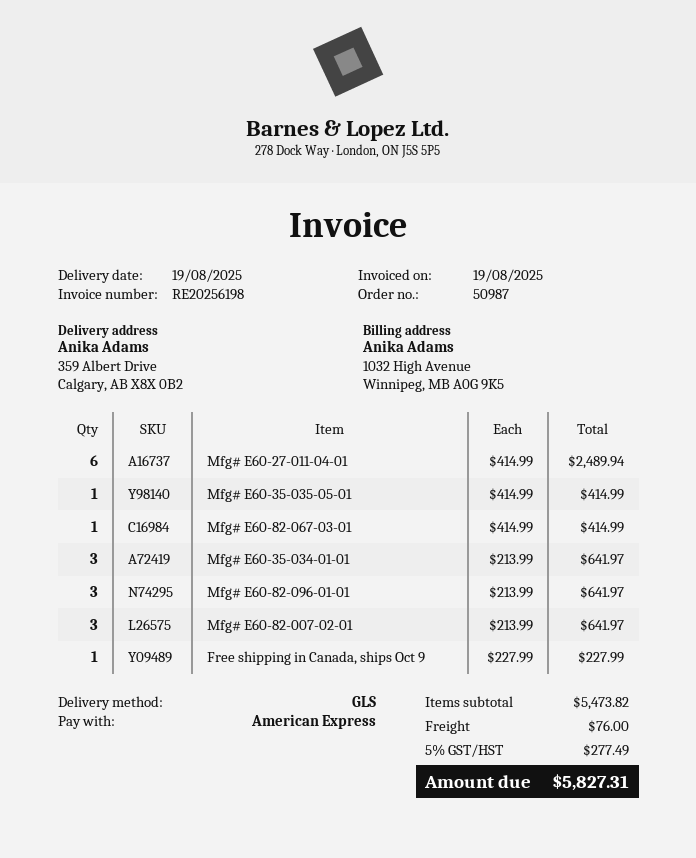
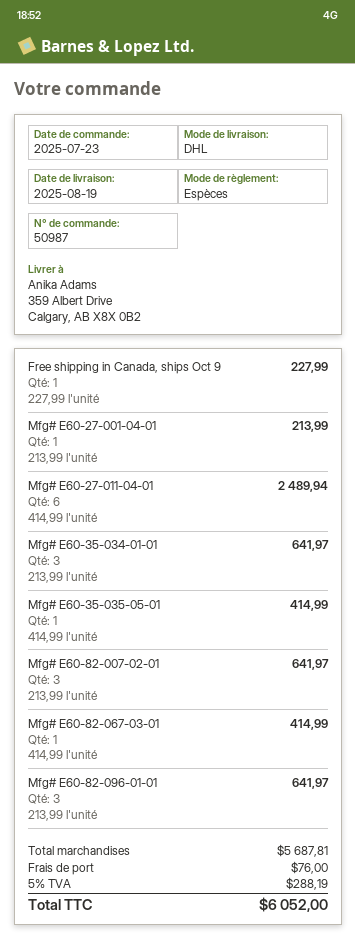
payment method: American Express -> cash
shipping method: GLS -> DHL
Mfg# E60-27-001-04-01: none -> 1 x 213.99 = 213.99
subtotal: 5473.82 -> 5687.81
tax: 5% = 277.49 -> 5% = 288.19
total: 5827.31 -> 6052.00

